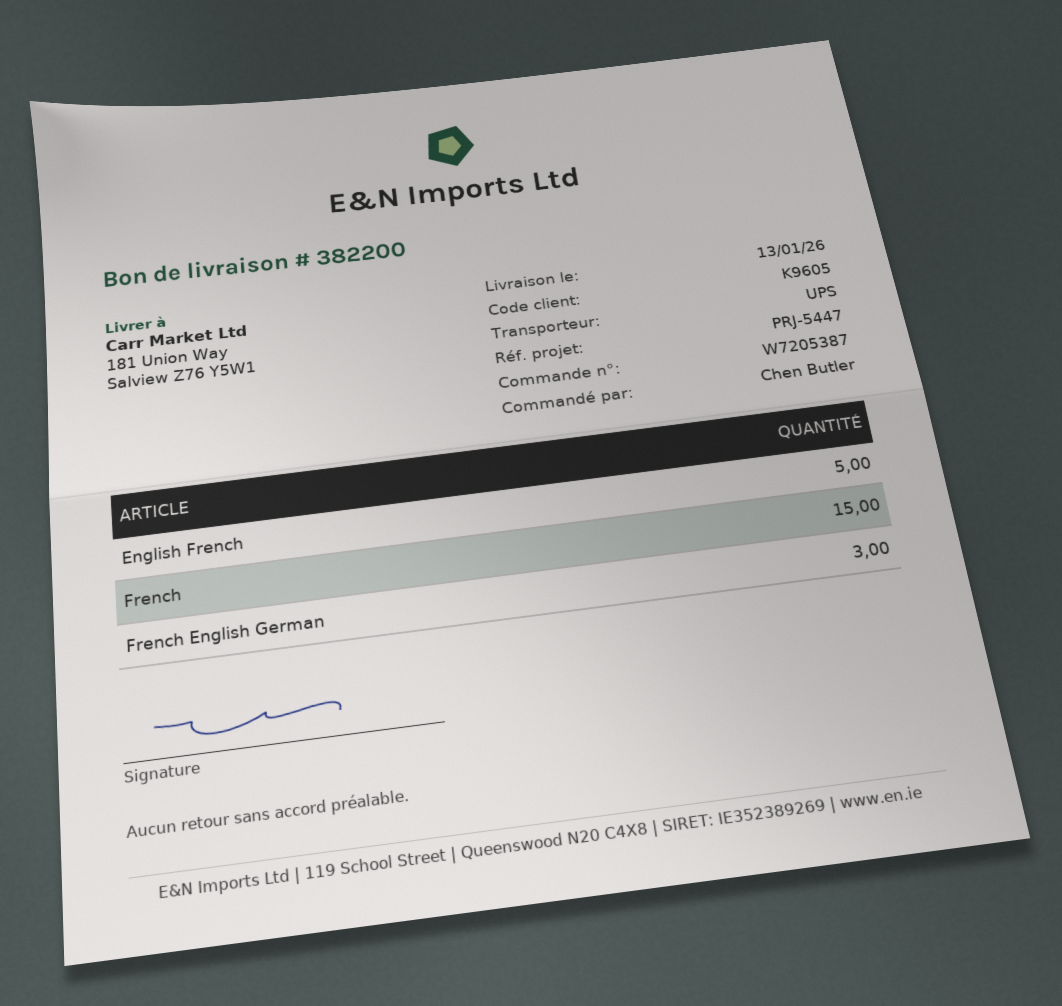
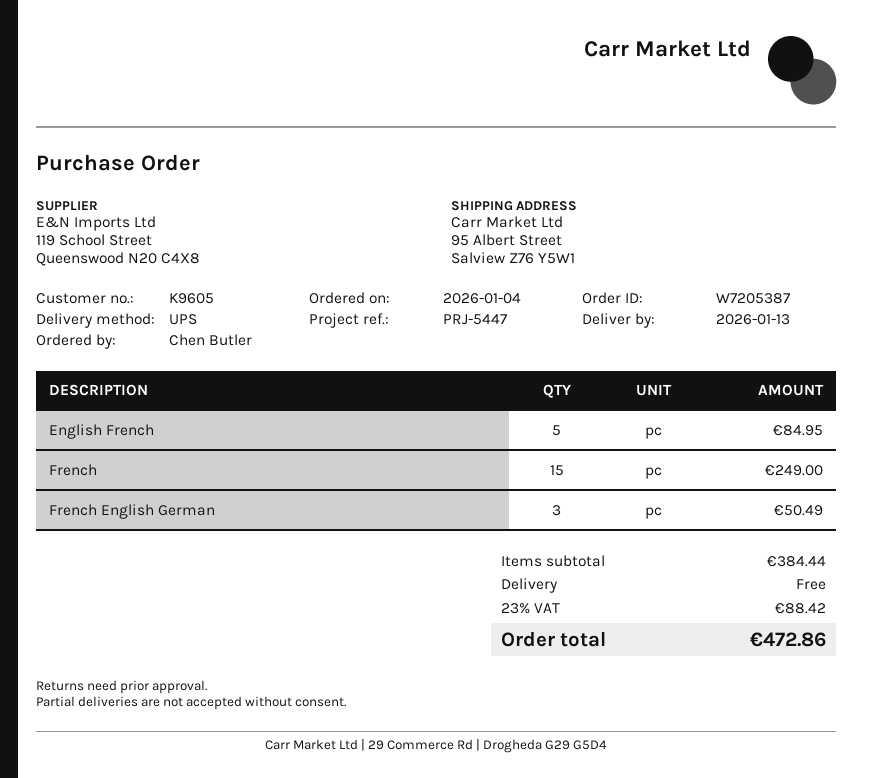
ship to: 181 Union Way, Salview Z76 Y5W1 -> 95 Albert Street, Salview Z76 Y5W1

